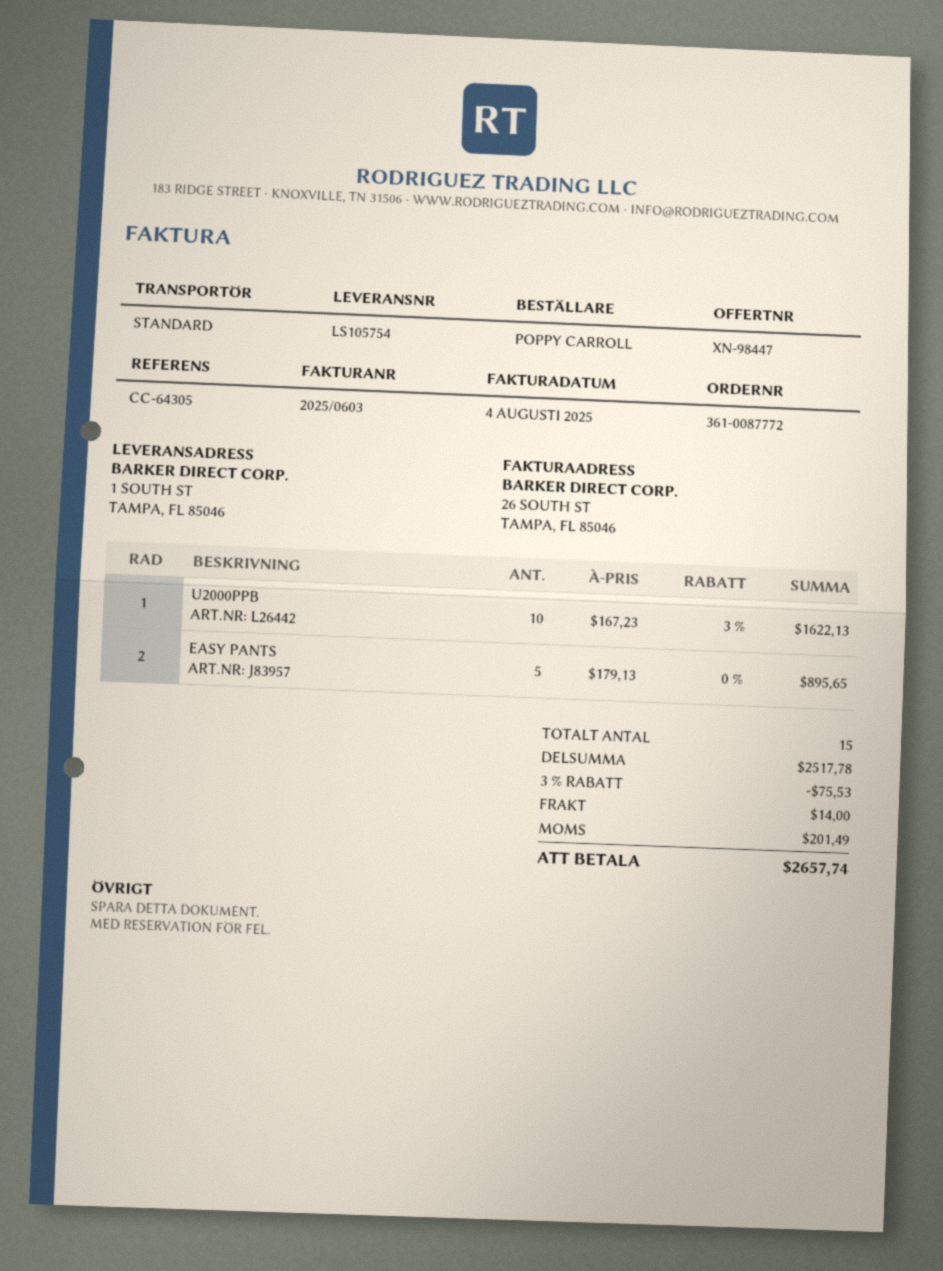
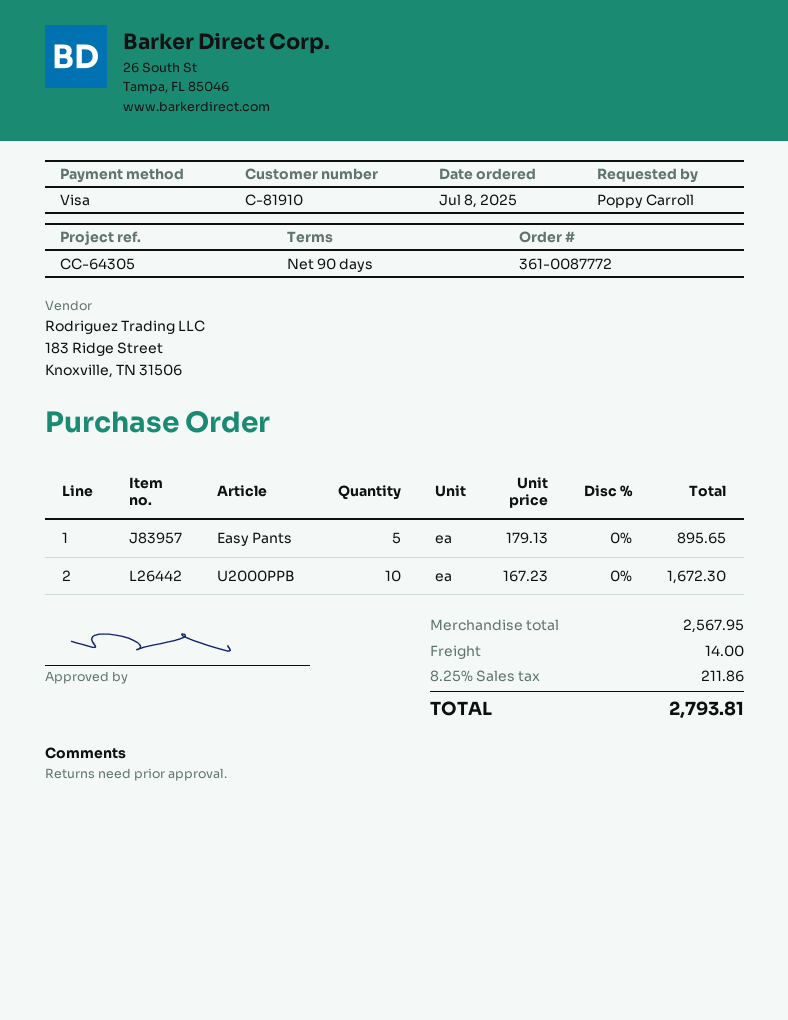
U2000PPB: 10 x 167.23 - 3% = 1622.13 -> 10 x 167.23 = 1672.30
subtotal: 2517.78 -> 2567.95
discount: 3% = 75.53 -> none
tax: 201.49 -> 211.86
total: 2657.74 -> 2793.81

